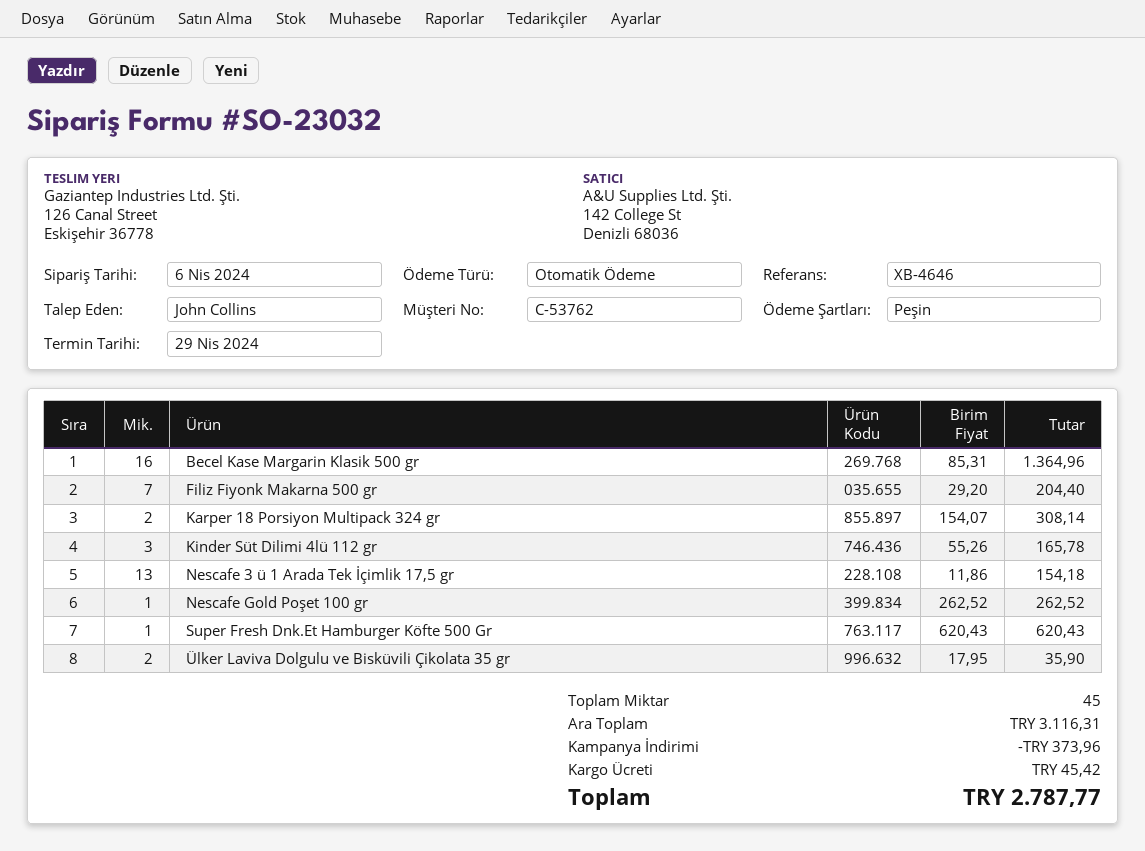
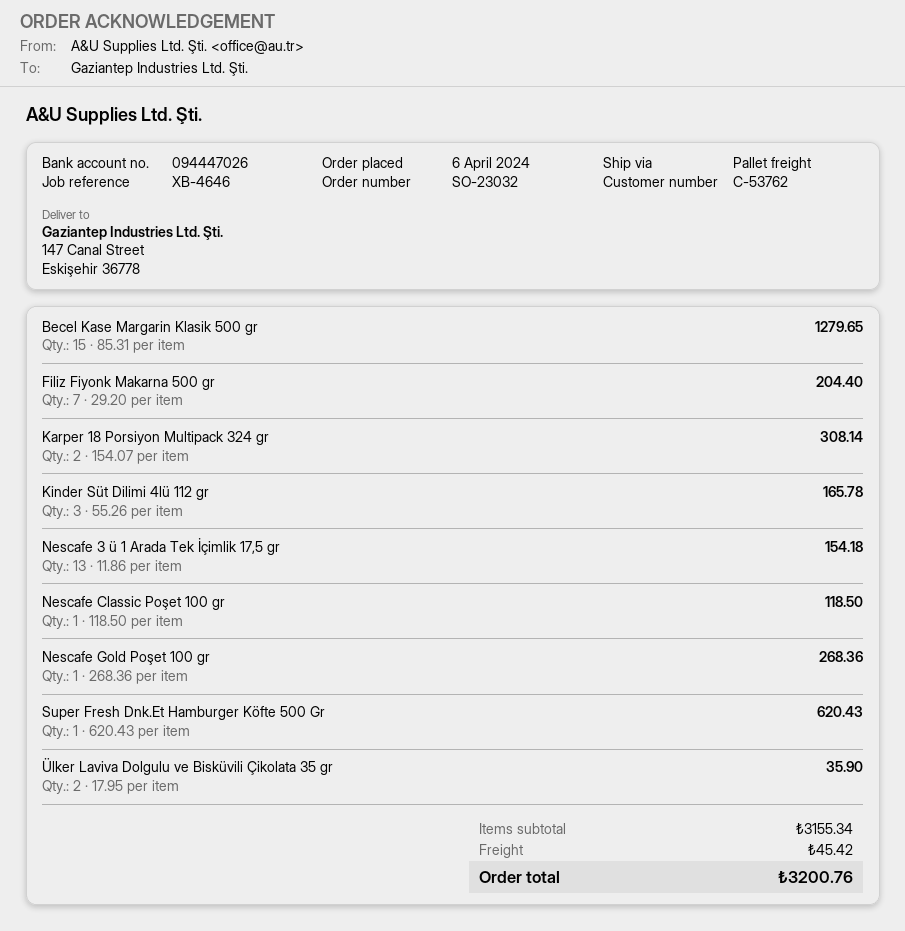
ship to: 126 Canal Street, Eskişehir 36778 -> 147 Canal Street, Eskişehir 36778
Becel Kase Margarin Klasik 500 gr: 16 x 85.31 = 1364.96 -> 15 x 85.31 = 1279.65
Nescafe Gold Poşet 100 gr: 1 x 262.52 = 262.52 -> 1 x 268.36 = 268.36
Nescafe Classic Poşet 100 gr: none -> 1 x 118.50 = 118.50
subtotal: 3116.31 -> 3155.34
discount: 373.96 -> none
total: 2787.77 -> 3200.76

